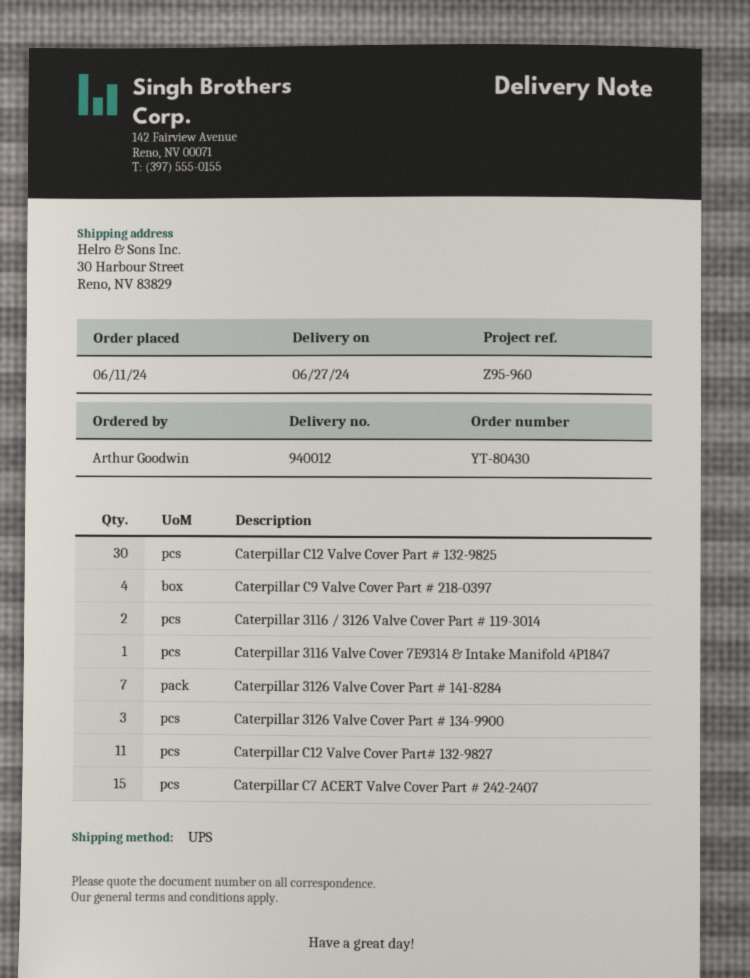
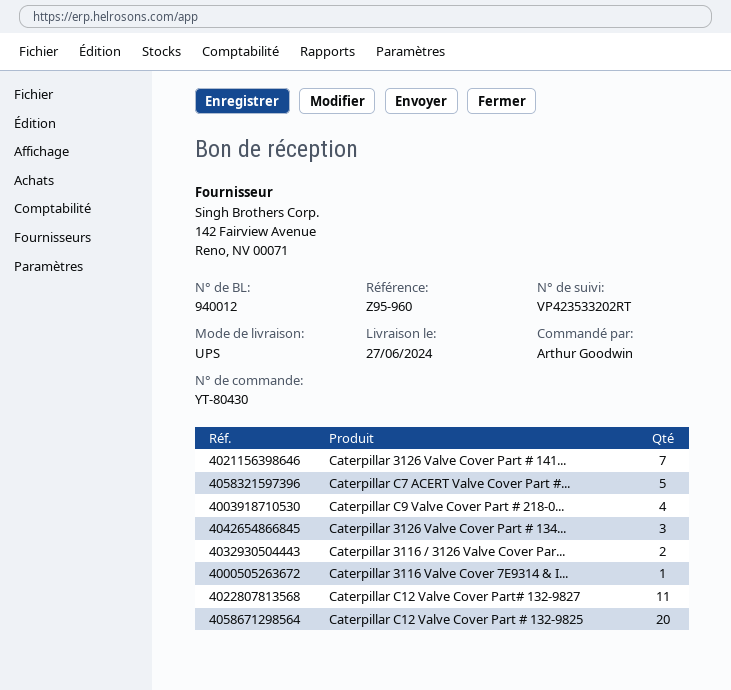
Caterpillar C12 Valve Cover Part # 132-9825: 30 -> 20
Caterpillar C7 ACERT Valve Cover Part # 242-2407: 15 -> 5

